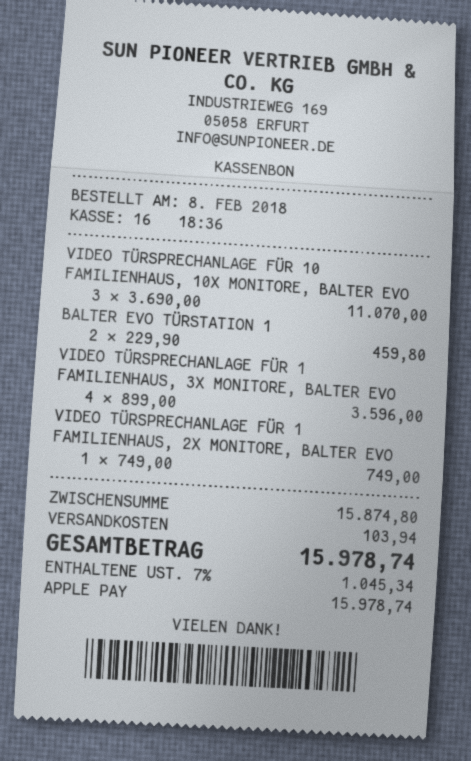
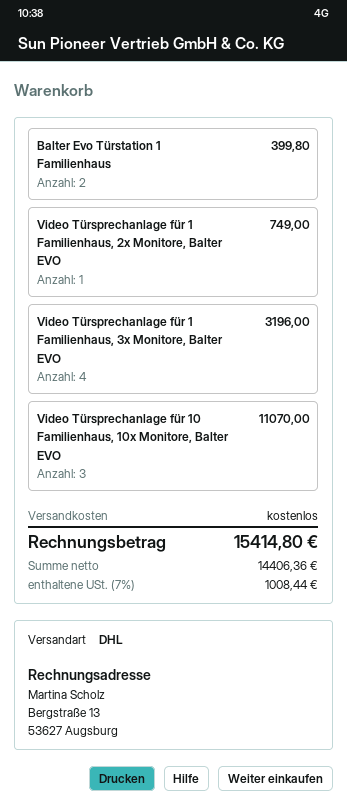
BALTER EVO TÜRSTATION 1: 2 for 459.80 -> 2 for 399.80
VIDEO TÜRSPRECHANLAGE FÜR 1 FAMILIENHAUS, 3X MONITORE, BALTER EVO: 4 for 3596.00 -> 4 for 3196.00
shipping: 103.94 -> 0.00
tax: 7% = 1045.34 -> 7% = 1008.44
total: 15978.74 -> 15414.80

